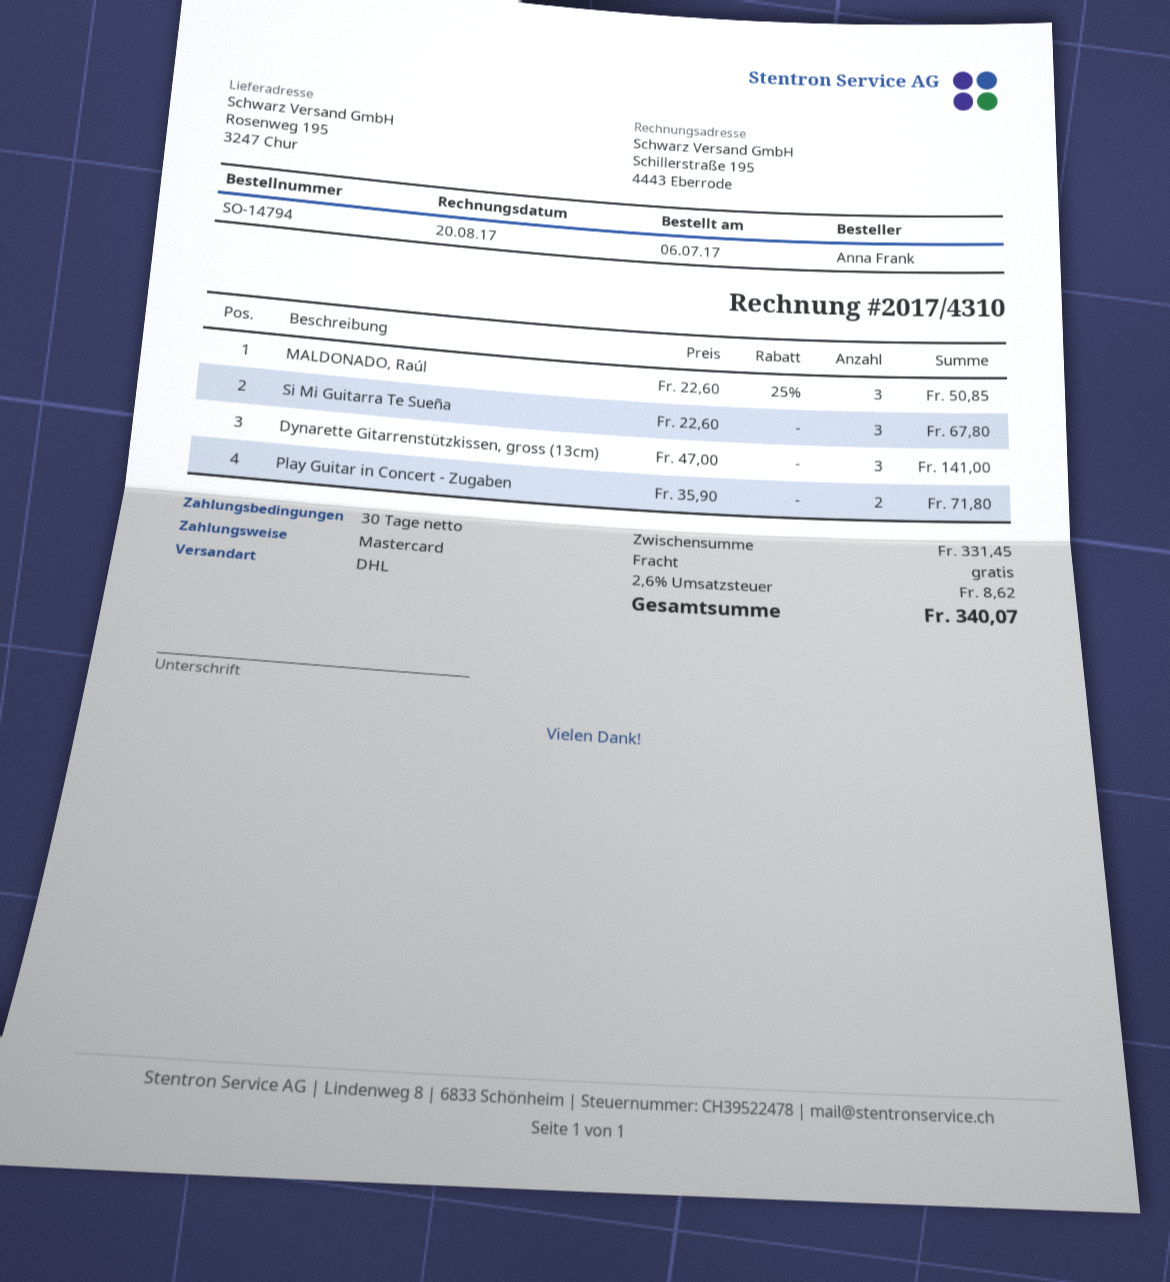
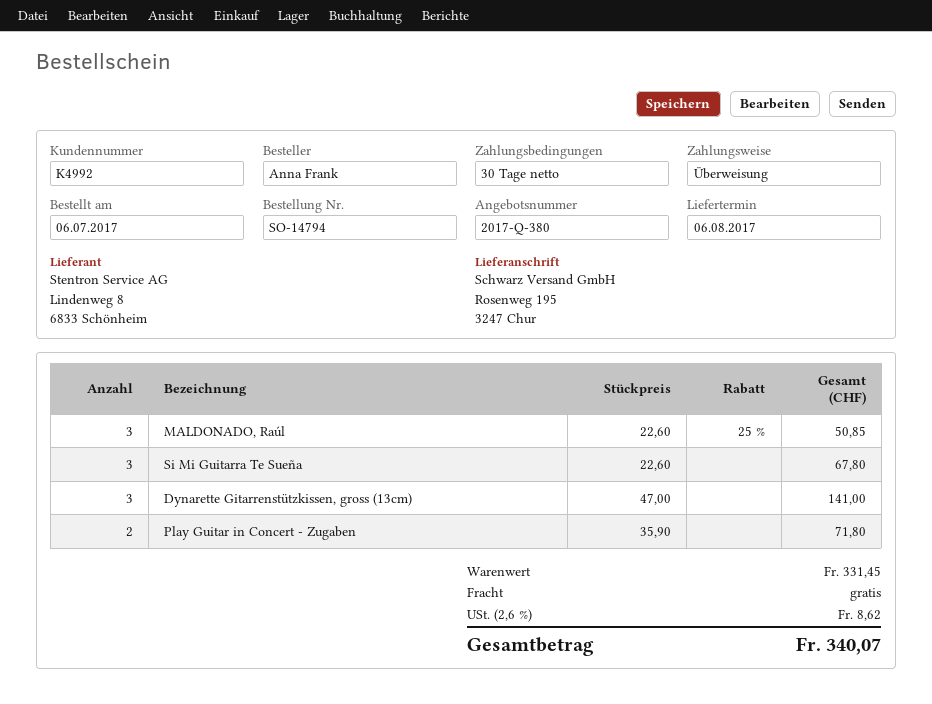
payment method: Mastercard -> bank transfer

